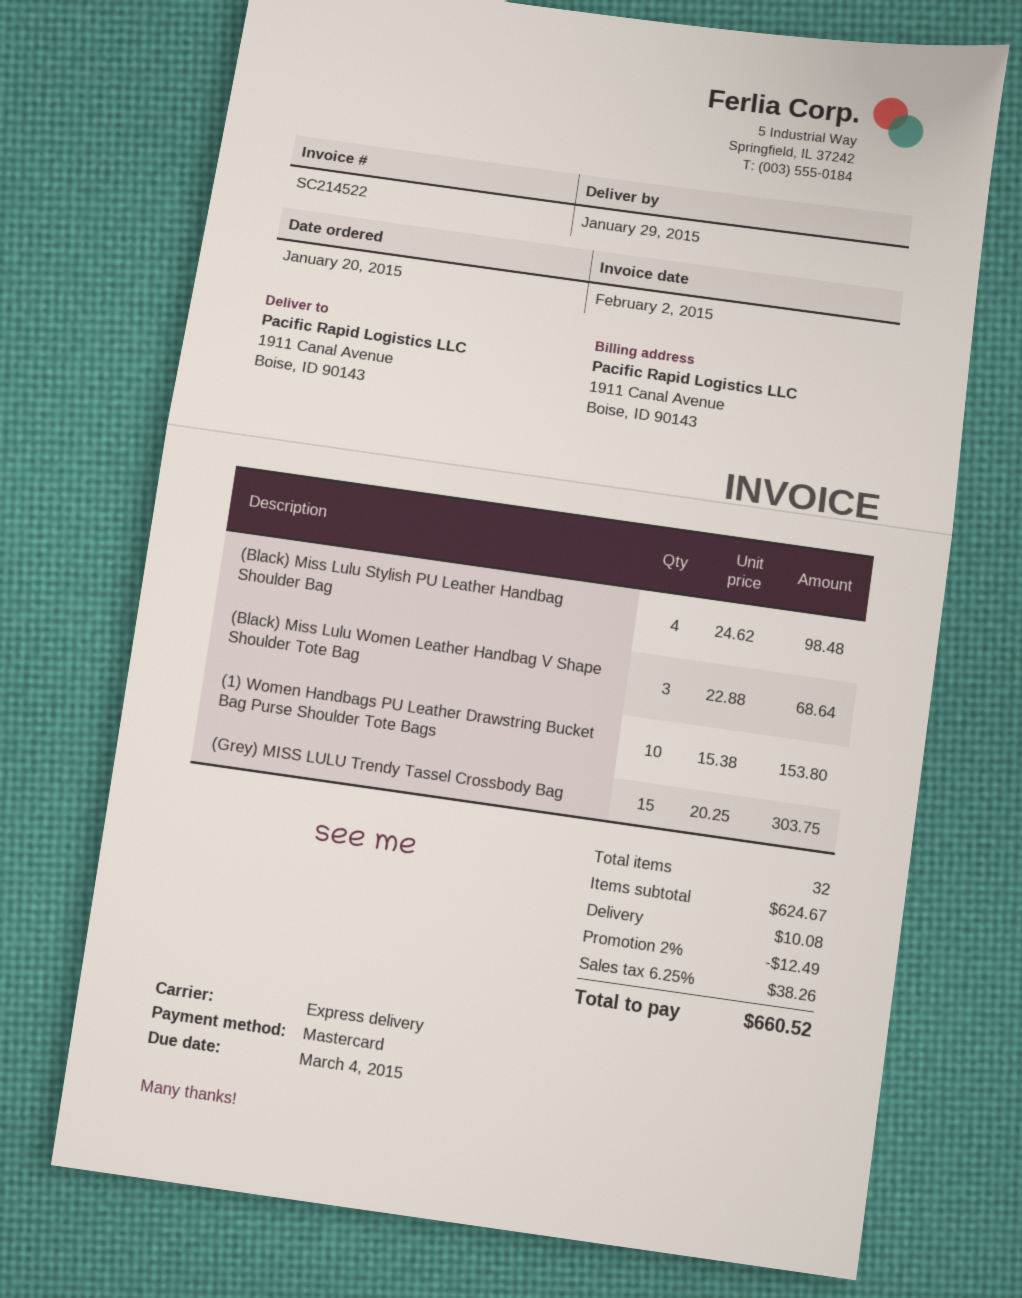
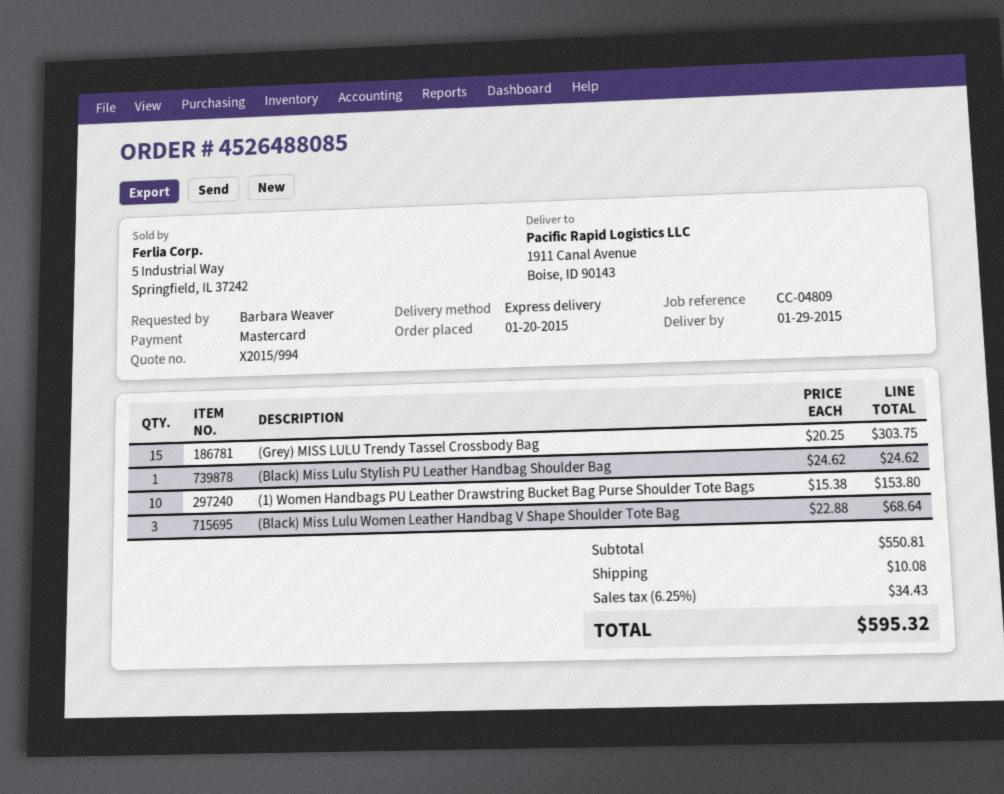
(Black) Miss Lulu Stylish PU Leather Handbag Shoulder Bag: 4 x 24.62 = 98.48 -> 1 x 24.62 = 24.62
subtotal: 624.67 -> 550.81
discount: 2% = 12.49 -> none
tax: 6.25% = 38.26 -> 6.25% = 34.43
total: 660.52 -> 595.32

